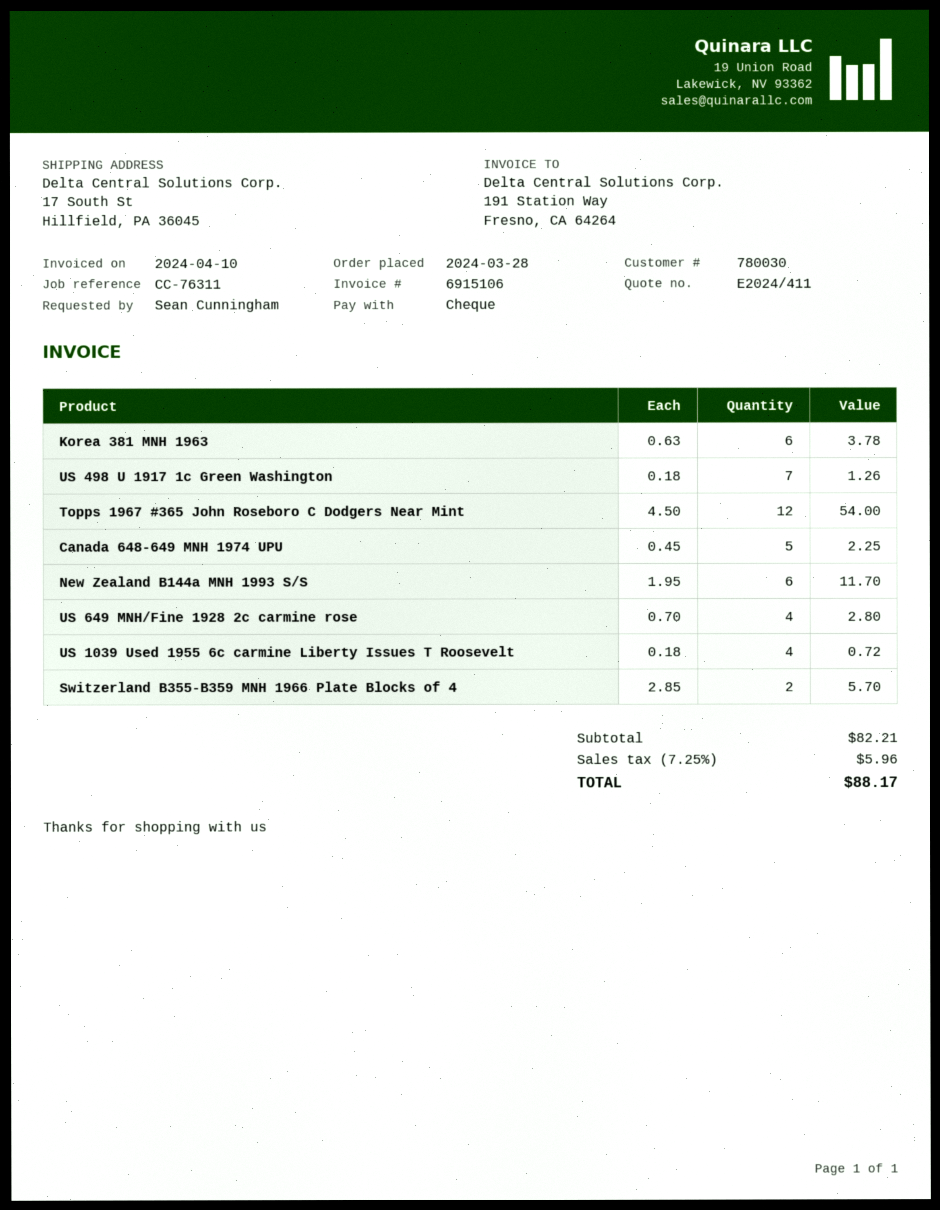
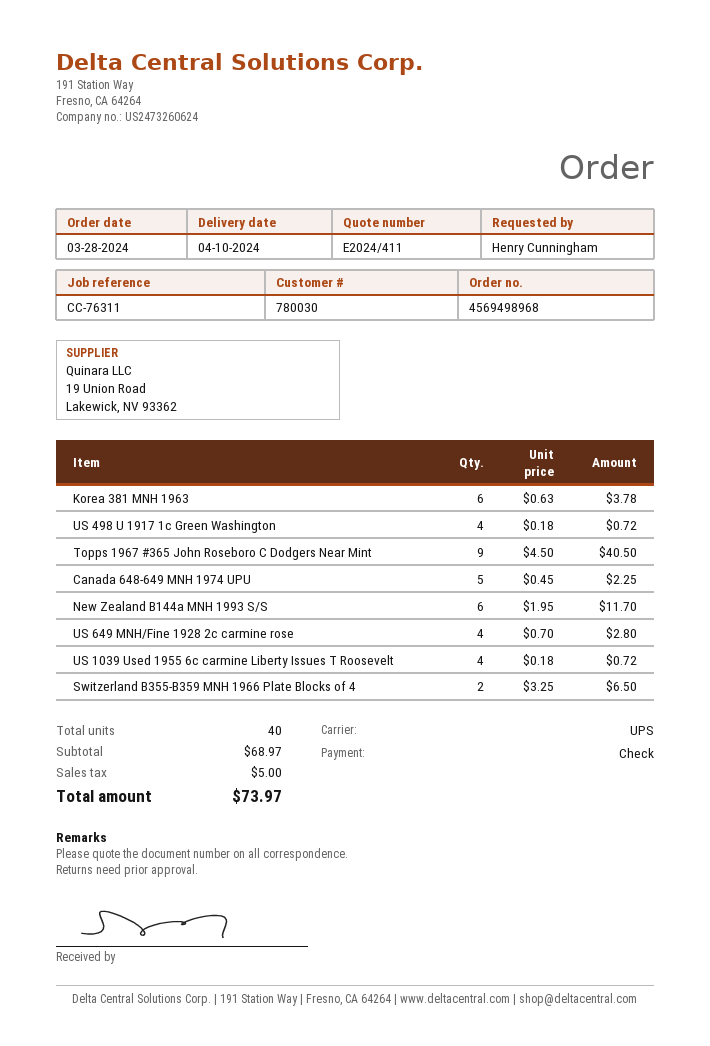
ordered by: Sean Cunningham -> Henry Cunningham
US 498 U 1917 1c Green Washington: 7 x 0.18 = 1.26 -> 4 x 0.18 = 0.72
Topps 1967 #365 John Roseboro C Dodgers Near Mint: 12 x 4.50 = 54.00 -> 9 x 4.50 = 40.50
Switzerland B355-B359 MNH 1966 Plate Blocks of 4: 2 x 2.85 = 5.70 -> 2 x 3.25 = 6.50
subtotal: 82.21 -> 68.97
tax: 5.96 -> 5.00
total: 88.17 -> 73.97

